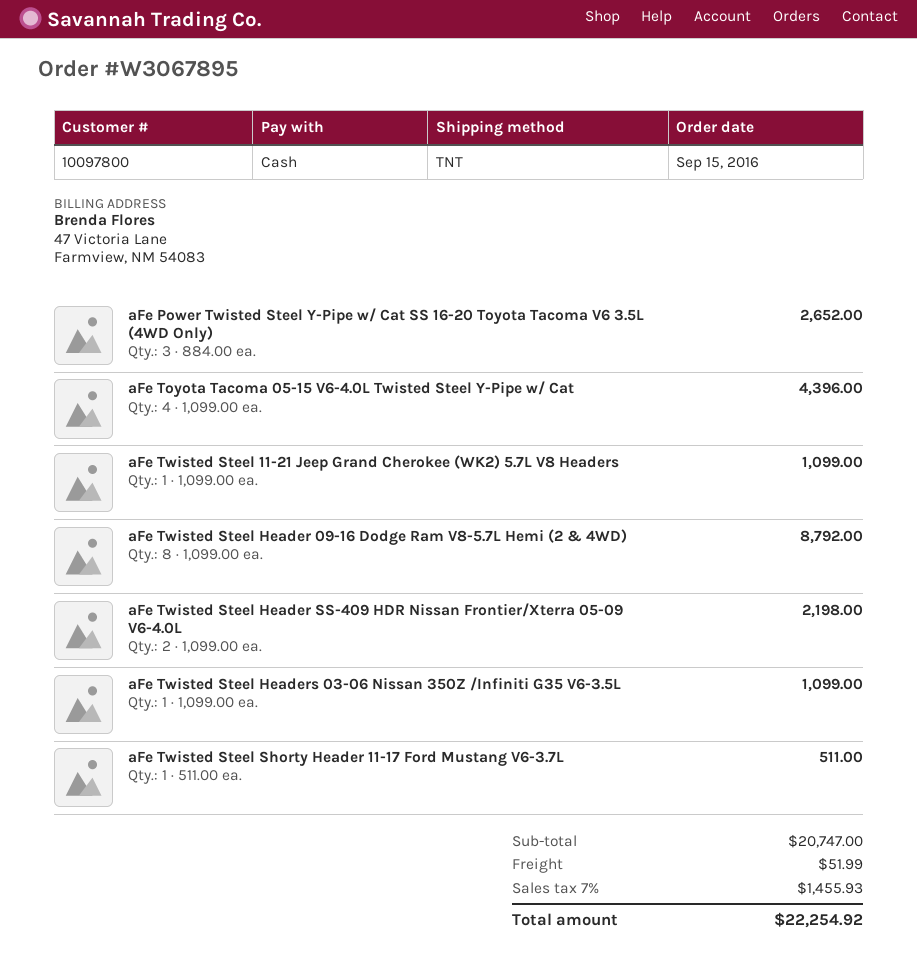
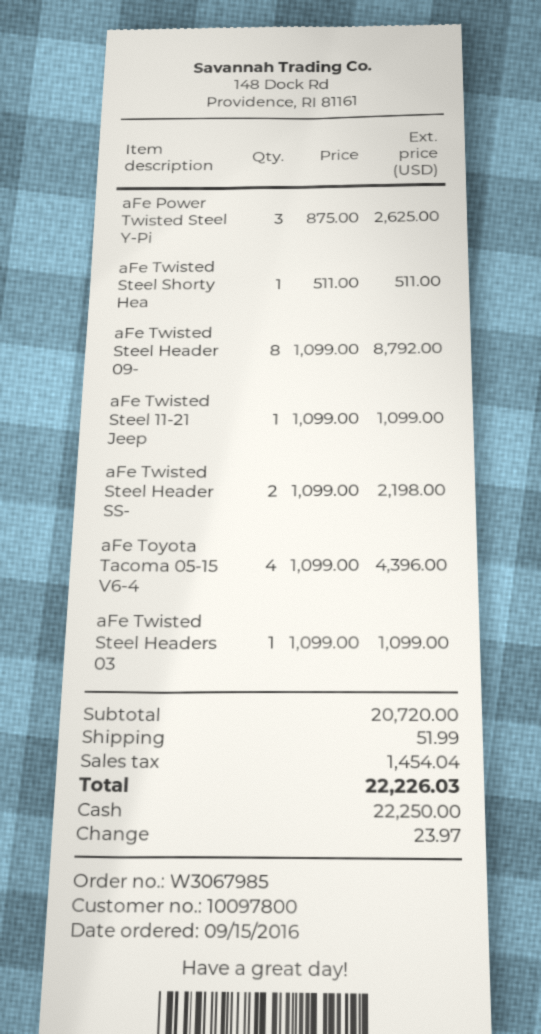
order number: W3067895 -> W3067985
aFe Power Twisted Steel Y-Pipe w/ Cat SS 16-20 Toyota Tacoma V6 3.5L (4WD Only): 3 x 884.00 = 2652.00 -> 3 x 875.00 = 2625.00
subtotal: 20747.00 -> 20720.00
tax: 1455.93 -> 1454.04
total: 22254.92 -> 22226.03

